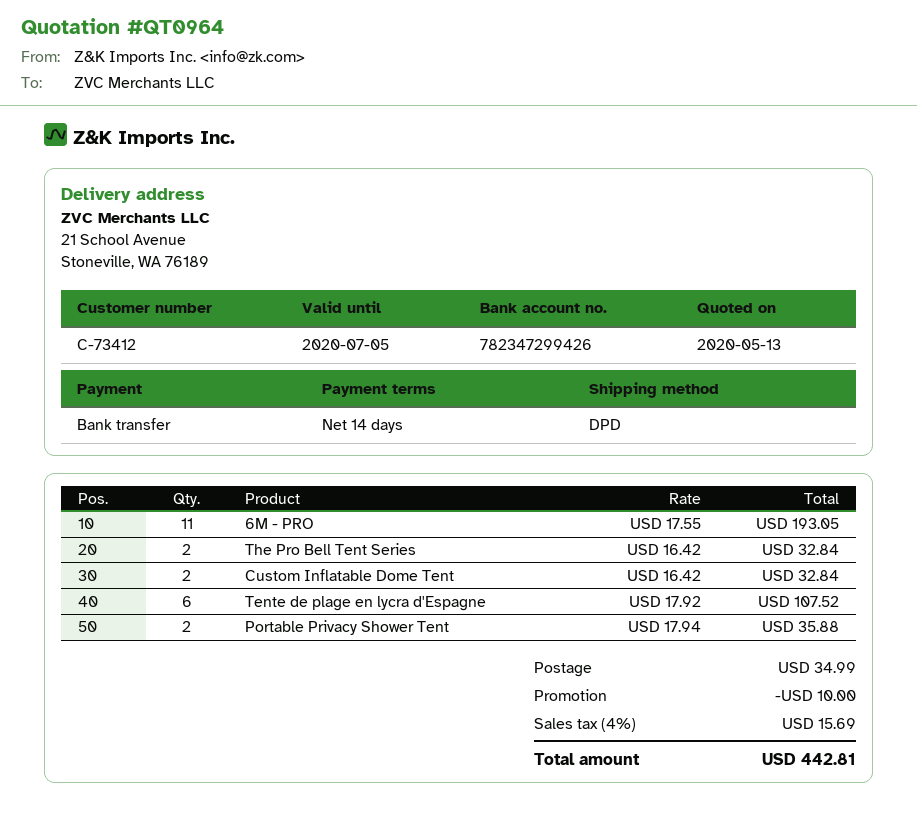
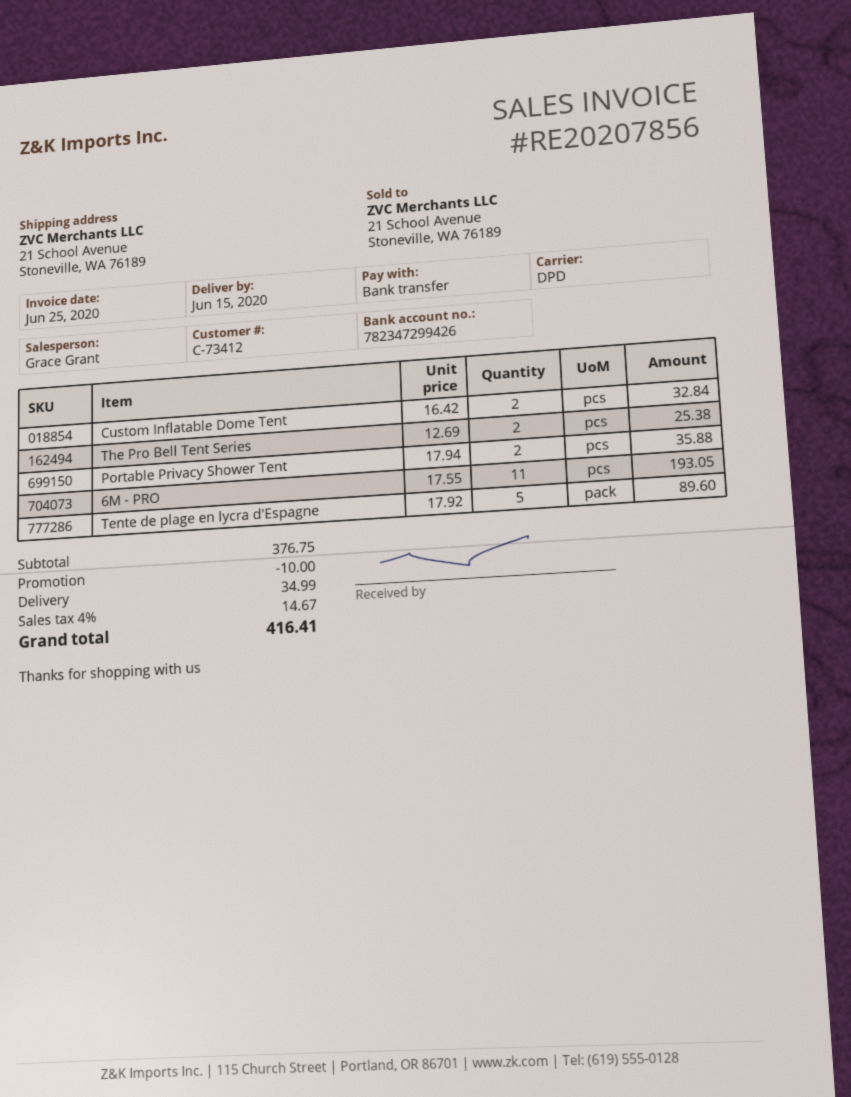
The Pro Bell Tent Series: 2 x 16.42 = 32.84 -> 2 x 12.69 = 25.38
Tente de plage en lycra d'Espagne: 6 x 17.92 = 107.52 -> 5 x 17.92 = 89.60
tax: 4% = 15.69 -> 4% = 14.67
total: 442.81 -> 416.41

